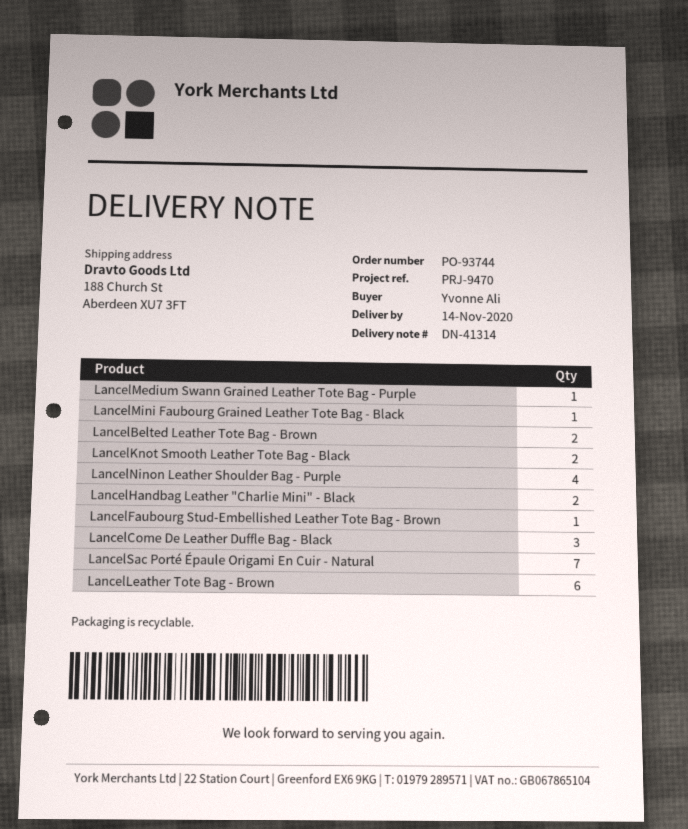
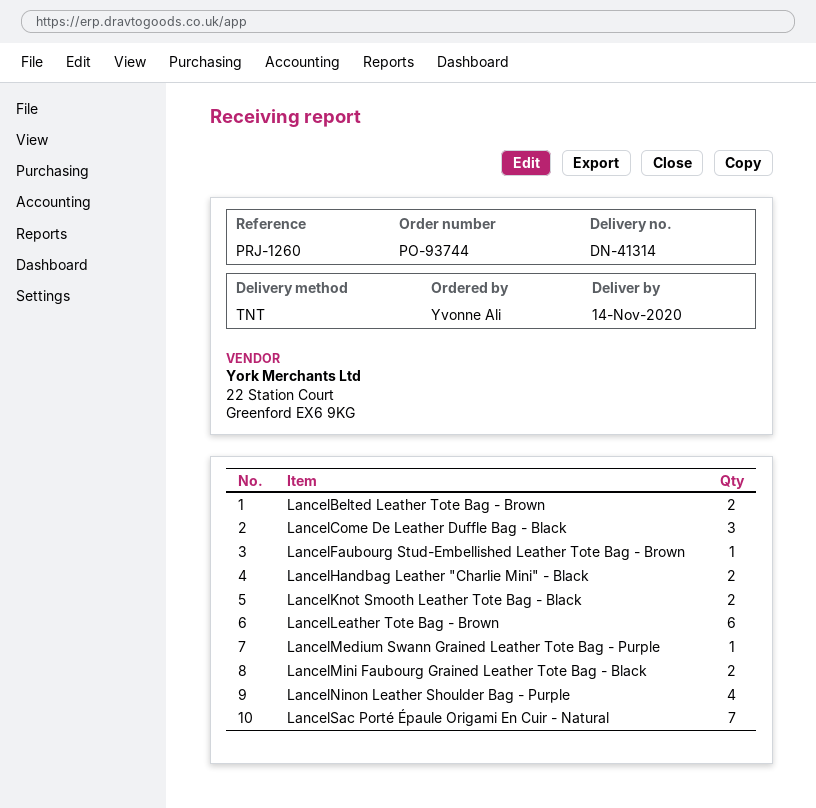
reference: PRJ-9470 -> PRJ-1260
LancelMini Faubourg Grained Leather Tote Bag - Black: 1 -> 2

